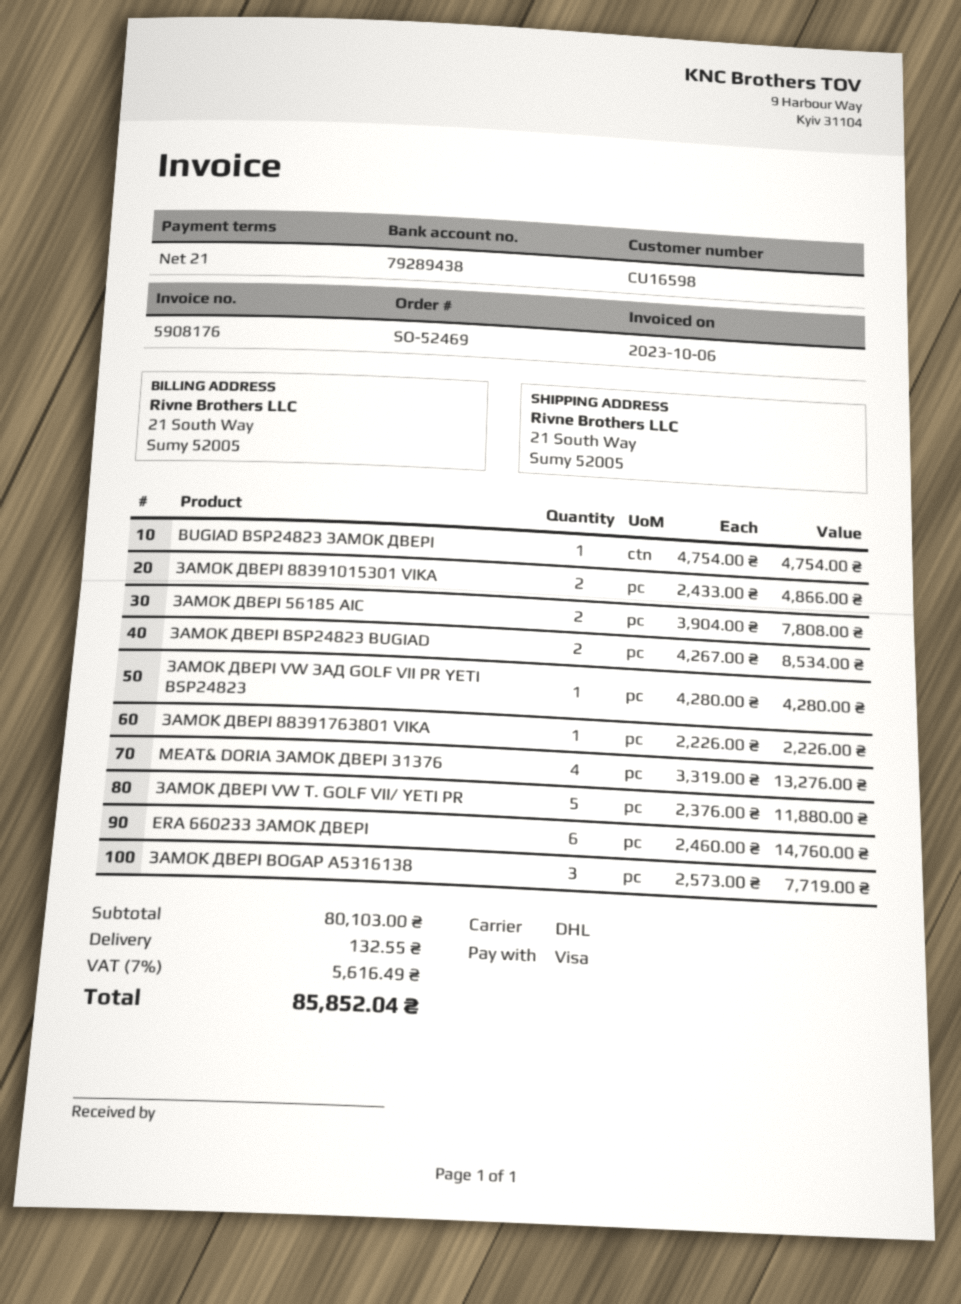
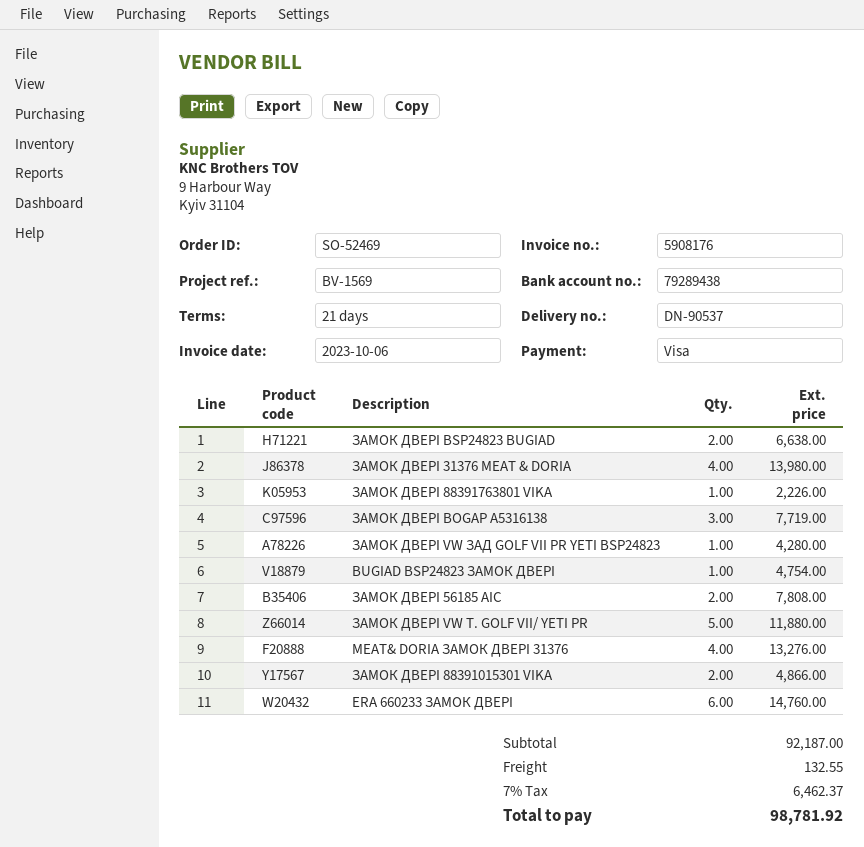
ЗАМОК ДВЕРІ BSP24823 BUGIAD: 2 for 8534.00 -> 2 for 6638.00
ЗАМОК ДВЕРІ 31376 MEAT & DORIA: none -> 4 for 13980.00
subtotal: 80103.00 -> 92187.00
tax: 7% = 5616.49 -> 7% = 6462.37
total: 85852.04 -> 98781.92

